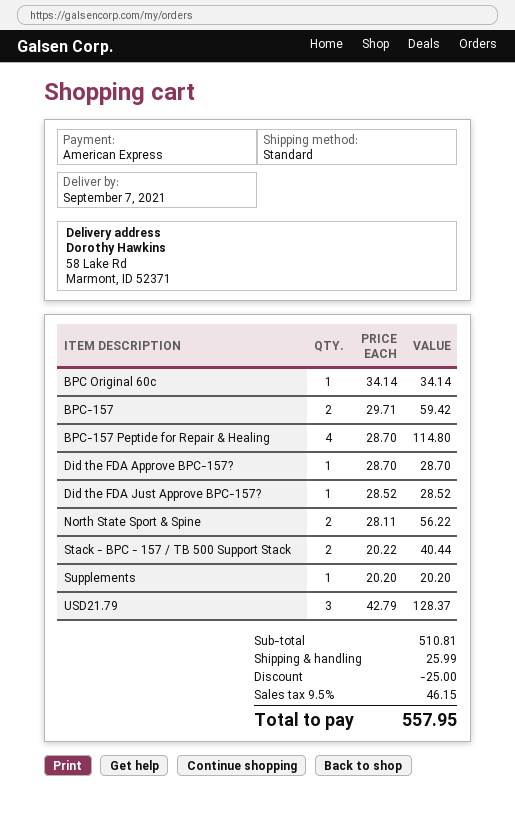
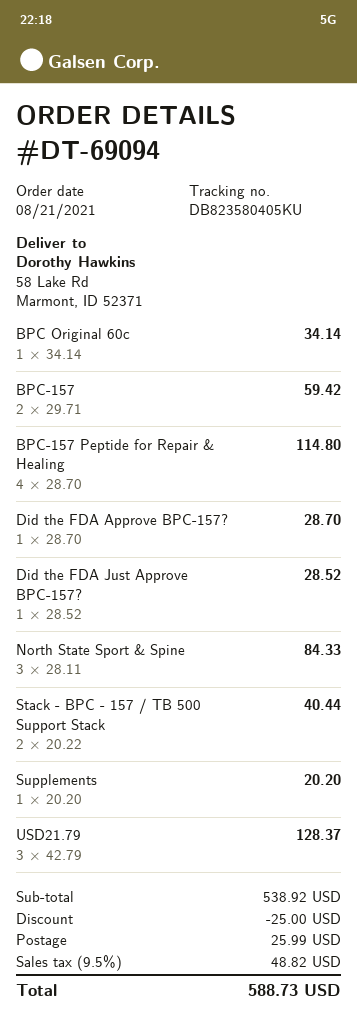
North State Sport & Spine: 2 x 28.11 = 56.22 -> 3 x 28.11 = 84.33
subtotal: 510.81 -> 538.92
tax: 9.5% = 46.15 -> 9.5% = 48.82
total: 557.95 -> 588.73

